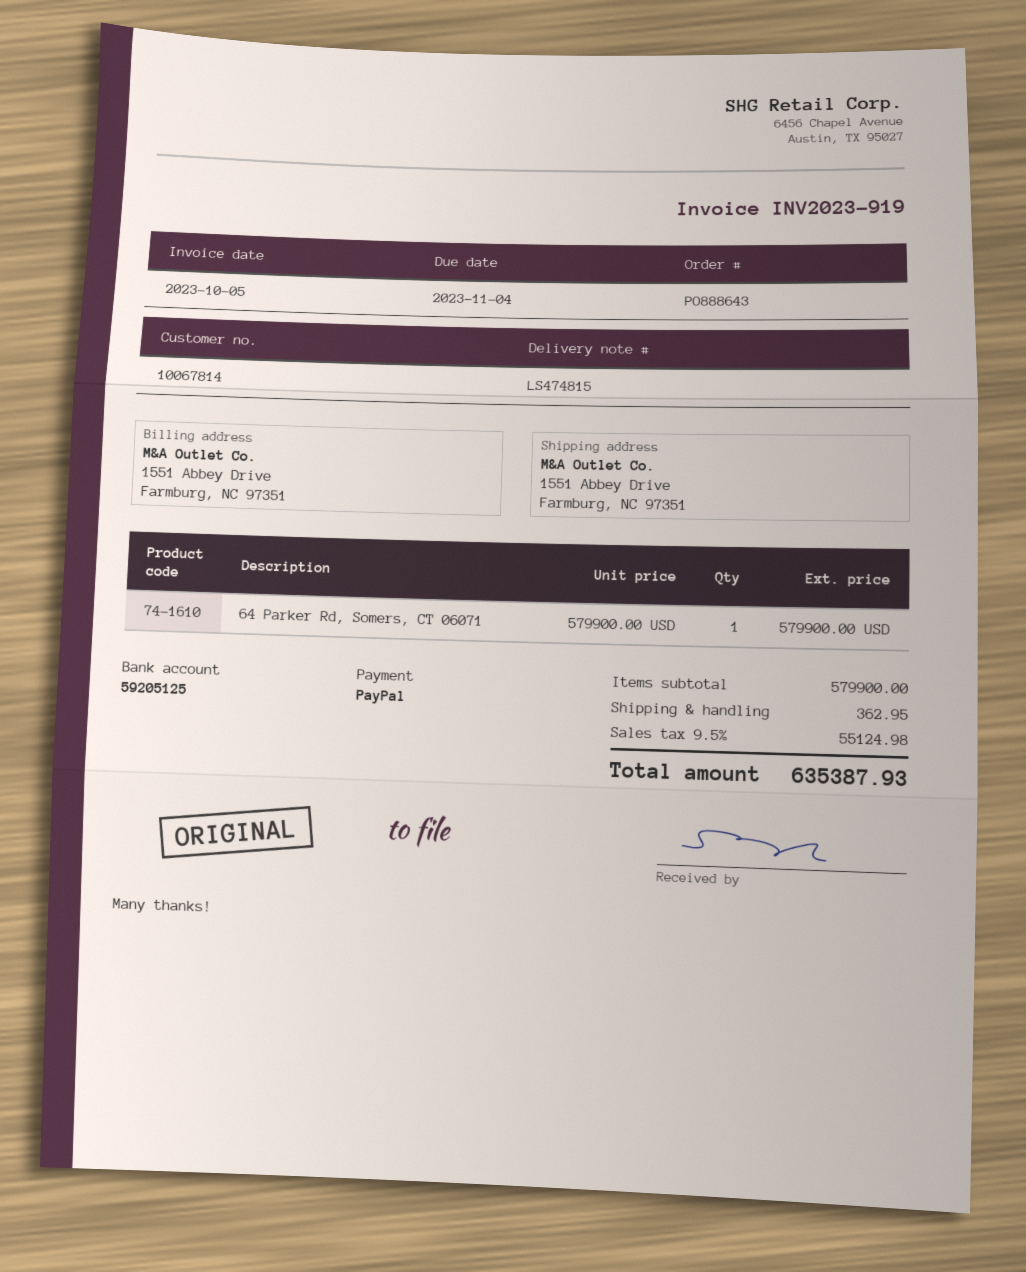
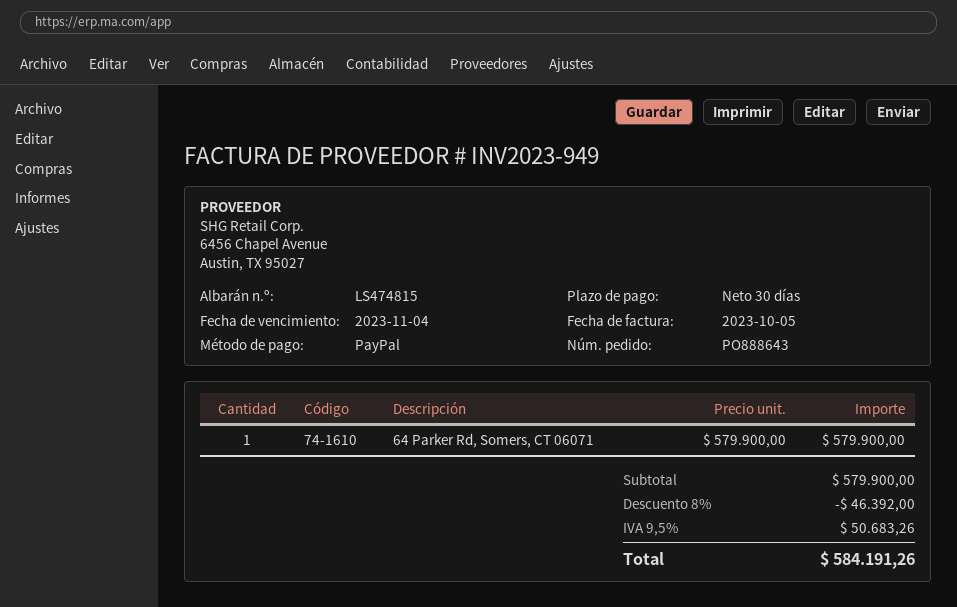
invoice number: INV2023-919 -> INV2023-949
discount: none -> 8% = 46392.00
shipping: 362.95 -> none
tax: 9.5% = 55124.98 -> 9.5% = 50683.26
total: 635387.93 -> 584191.26

